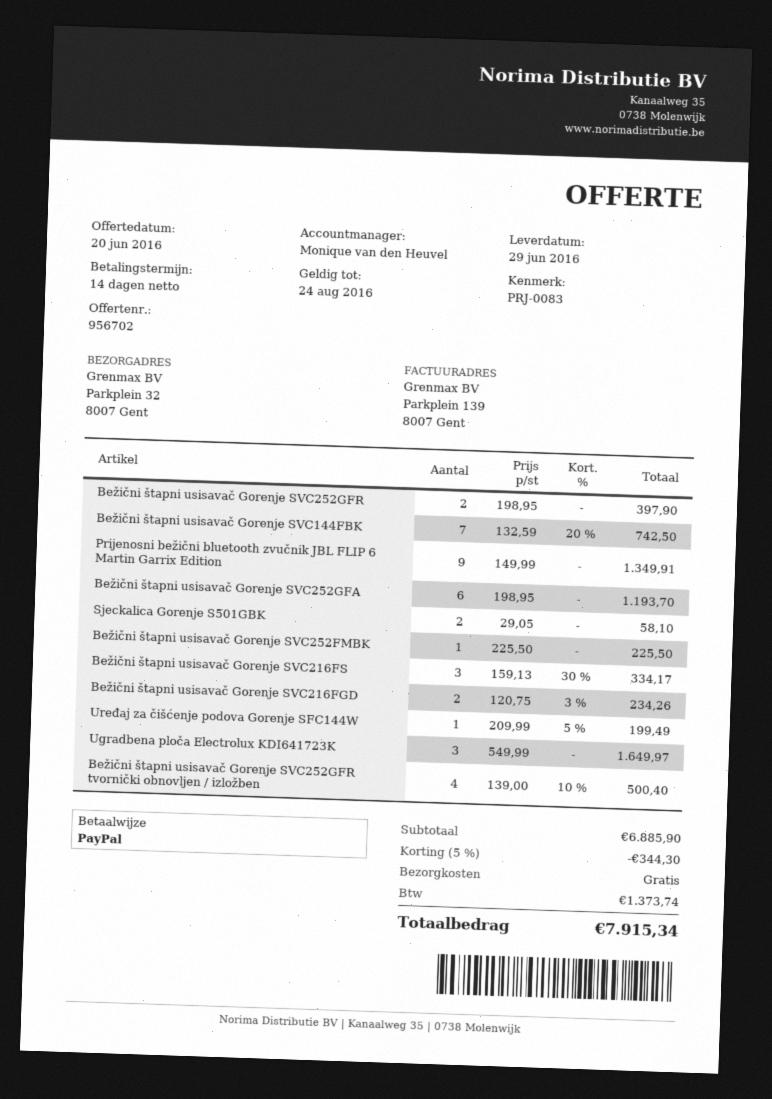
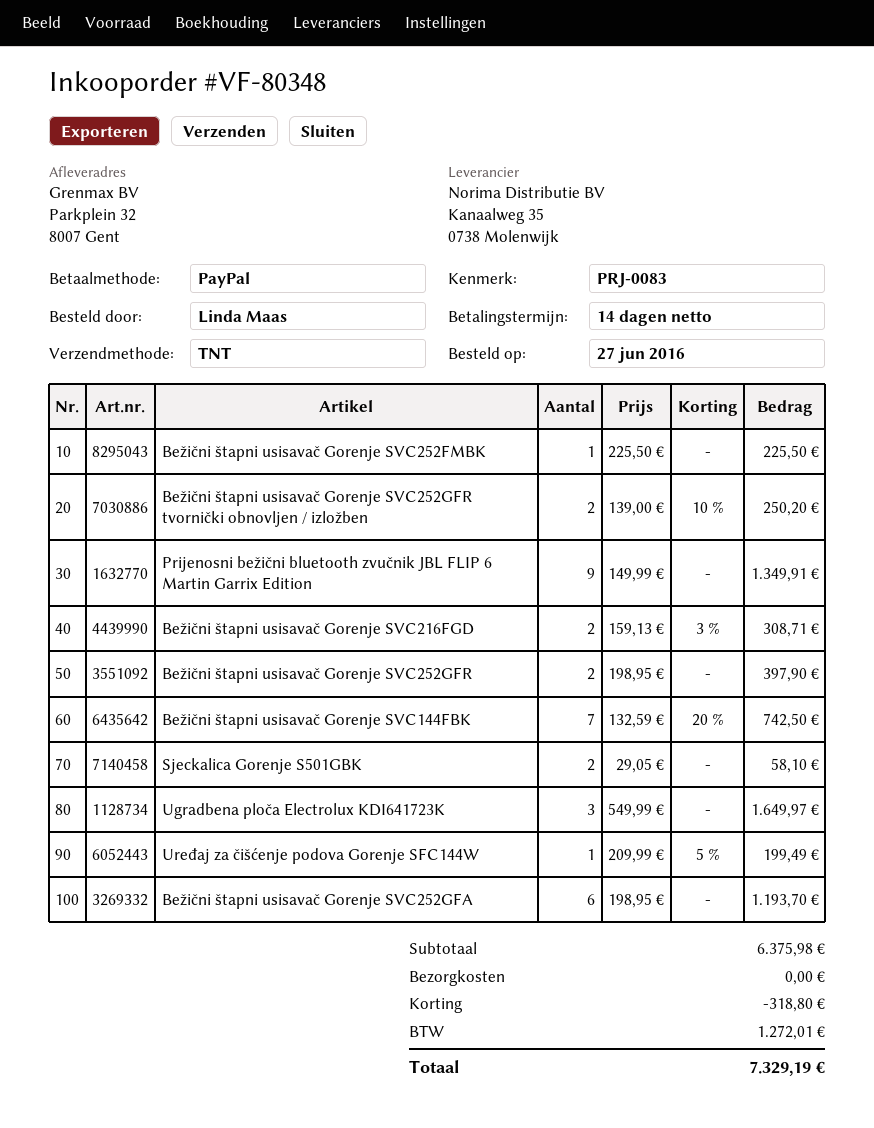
Bežični štapni usisavač Gorenje SVC216FS: 3 x 159.13 - 30% = 334.17 -> none
Bežični štapni usisavač Gorenje SVC216FGD: 2 x 120.75 - 3% = 234.26 -> 2 x 159.13 - 3% = 308.71
Bežični štapni usisavač Gorenje SVC252GFR tvornički obnovljen / izložben: 4 x 139.00 - 10% = 500.40 -> 2 x 139.00 - 10% = 250.20
subtotal: 6885.90 -> 6375.98
discount: 344.30 -> 318.80
tax: 1373.74 -> 1272.01
total: 7915.34 -> 7329.19

